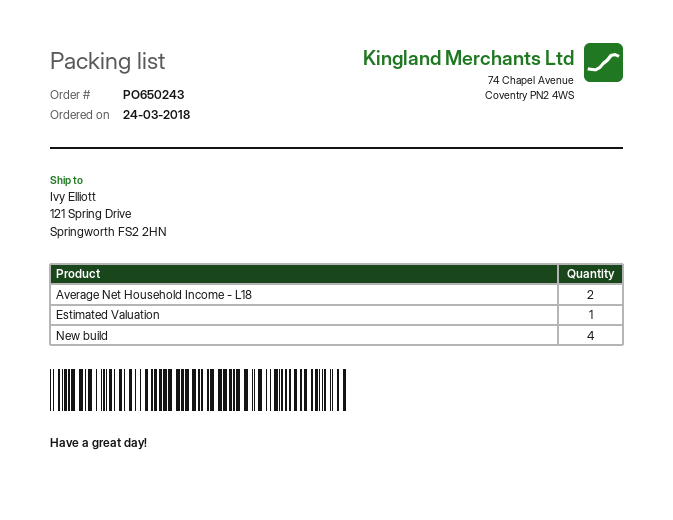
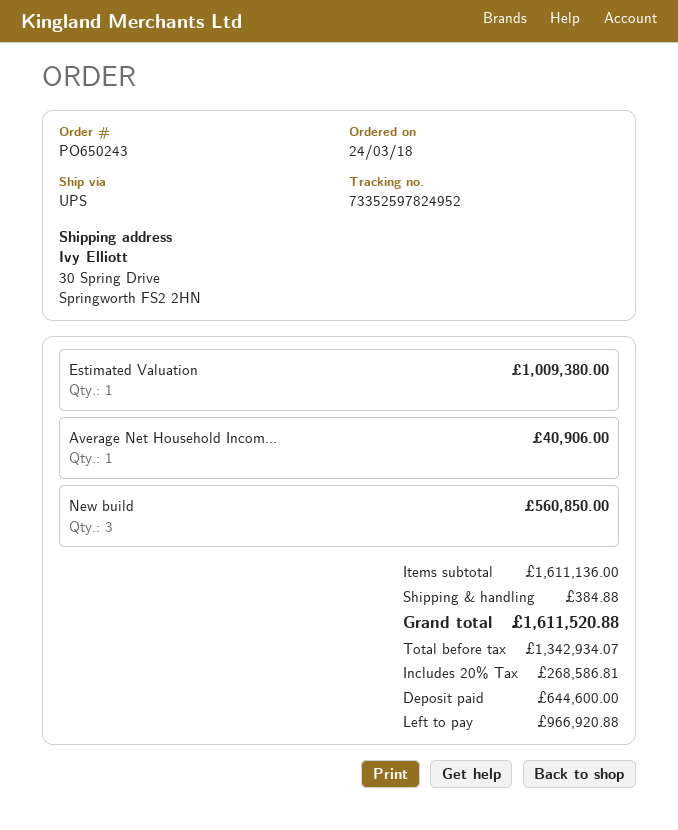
ship to: 121 Spring Drive, Springworth FS2 2HN -> 30 Spring Drive, Springworth FS2 2HN
Average Net Household Income - L18: 2 -> 1
New build: 4 -> 3

